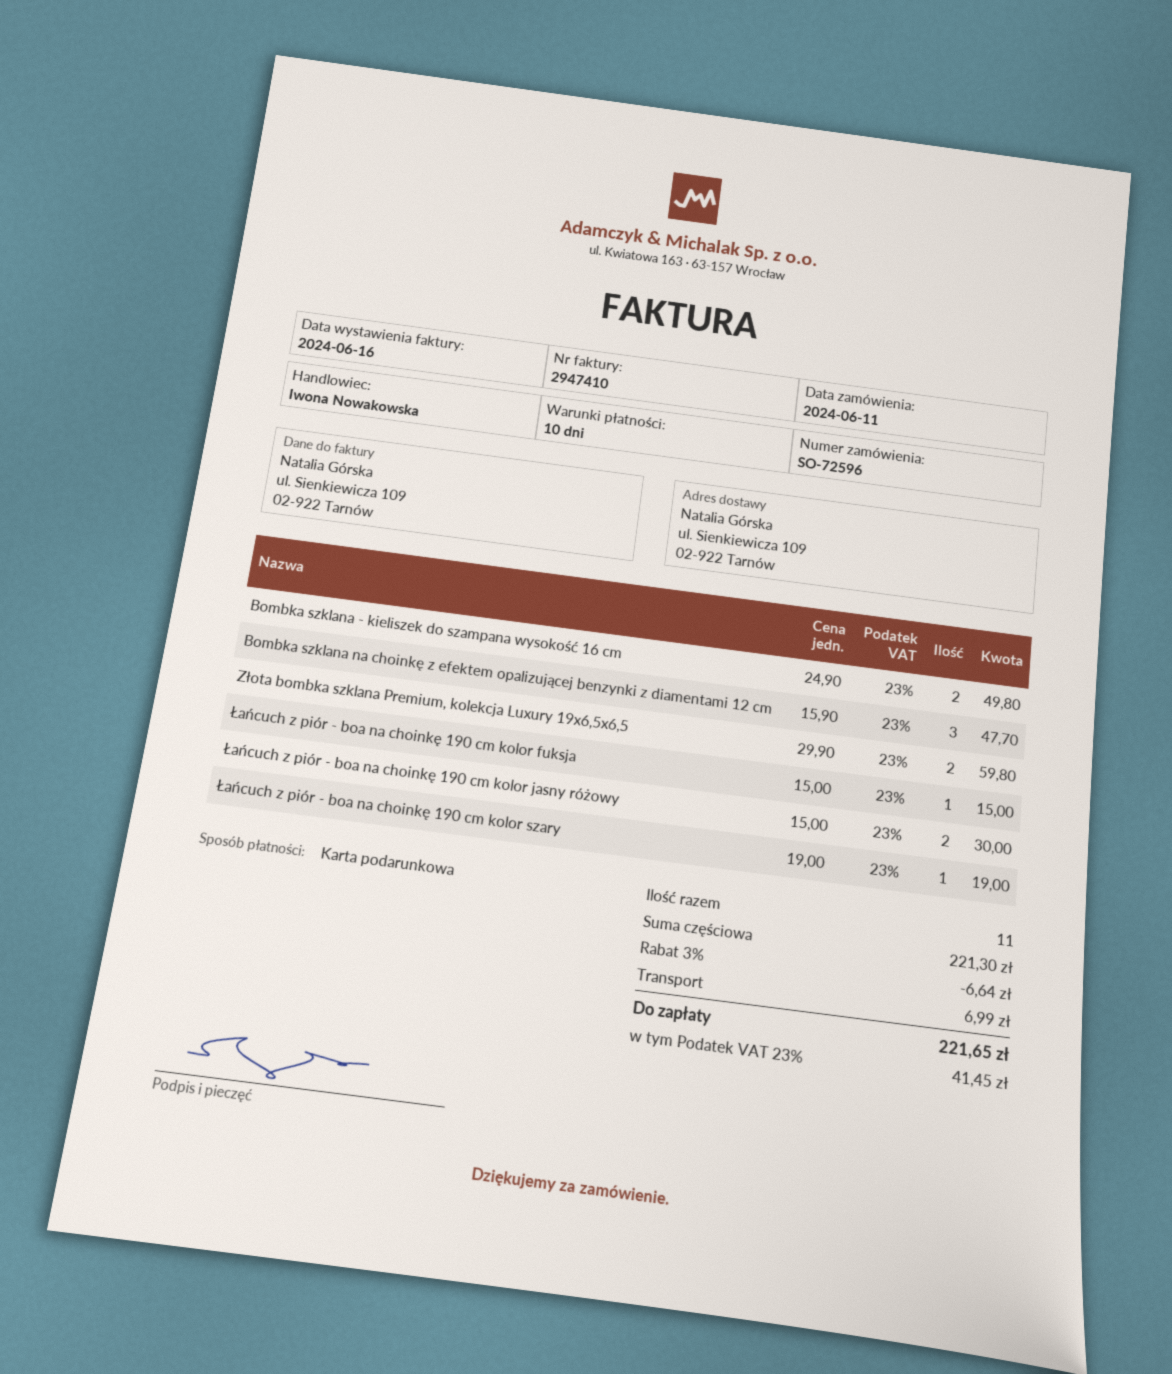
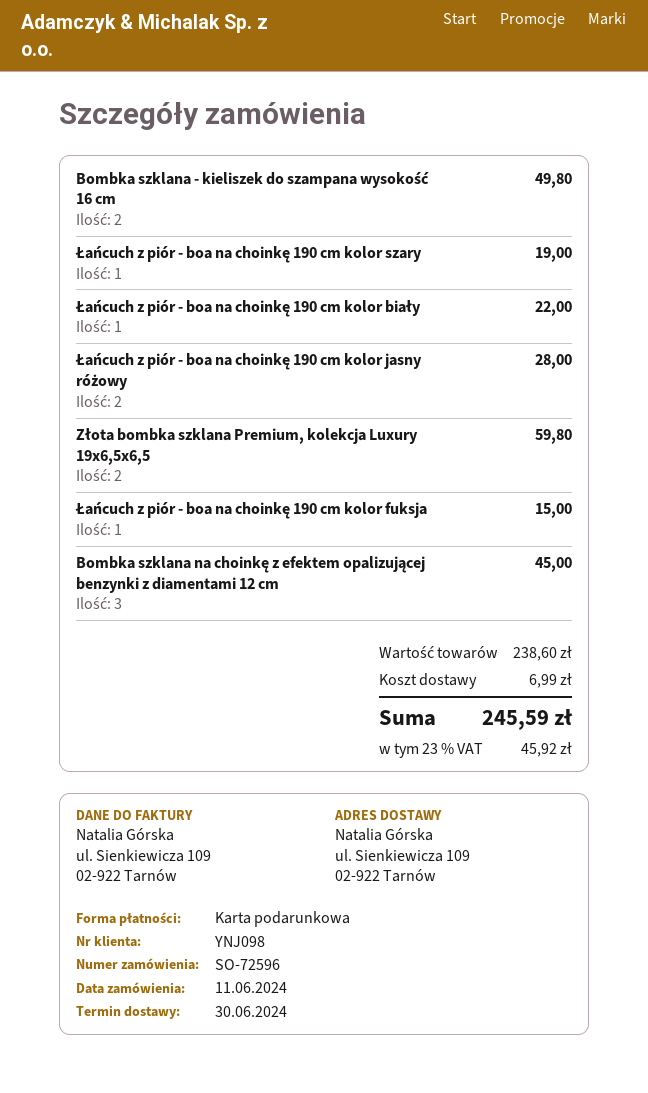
Bombka szklana na choinkę z efektem opalizującej benzynki z diamentami 12 cm: 3 for 47.70 -> 3 for 45.00
Łańcuch z piór - boa na choinkę 190 cm kolor jasny różowy: 2 for 30.00 -> 2 for 28.00
Łańcuch z piór - boa na choinkę 190 cm kolor biały: none -> 1 for 22.00
subtotal: 221.30 -> 238.60
discount: 3% = 6.64 -> none
tax: 23% = 41.45 -> 23% = 45.92
total: 221.65 -> 245.59

